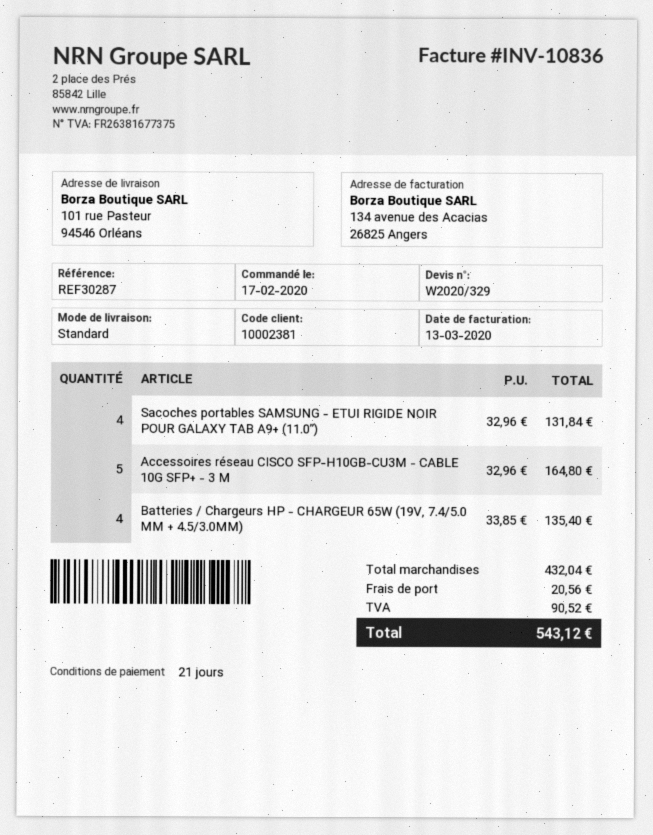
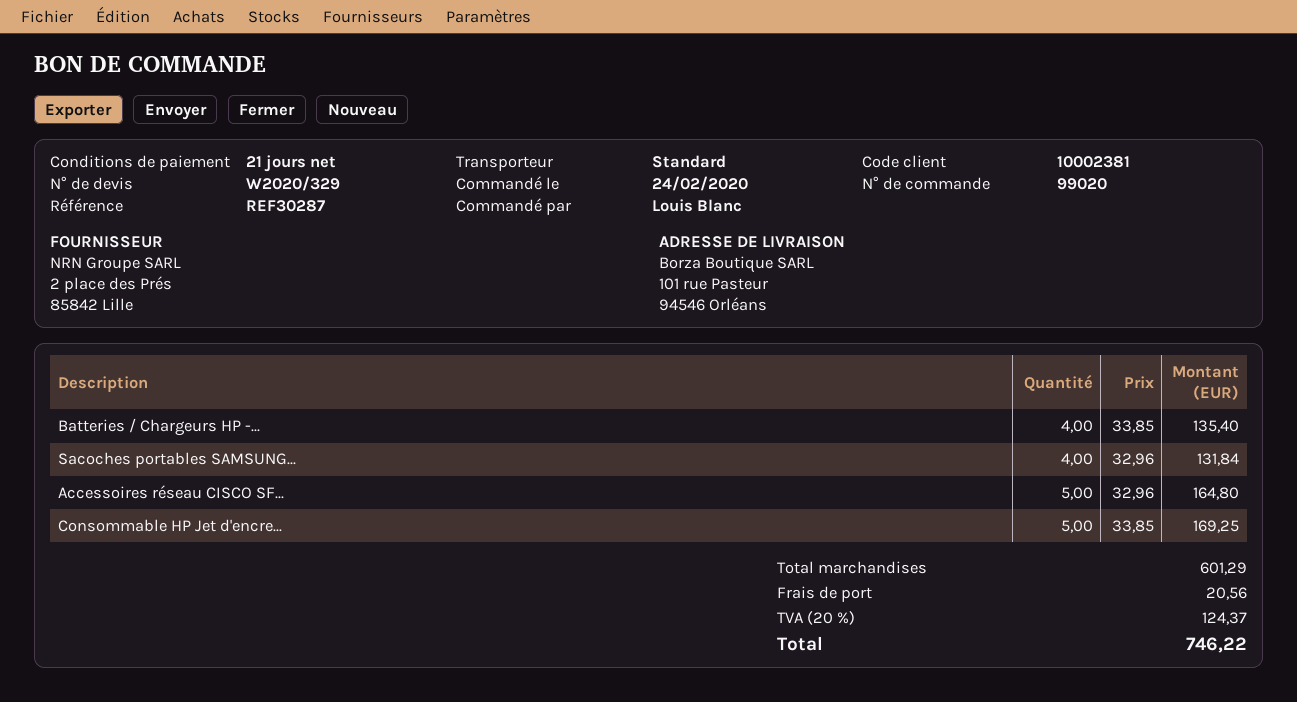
order date: 2020-02-17 -> 2020-02-24
Consommable HP Jet d'encre...: none -> 5 x 33.85 = 169.25
subtotal: 432.04 -> 601.29
tax: 90.52 -> 124.37
total: 543.12 -> 746.22

